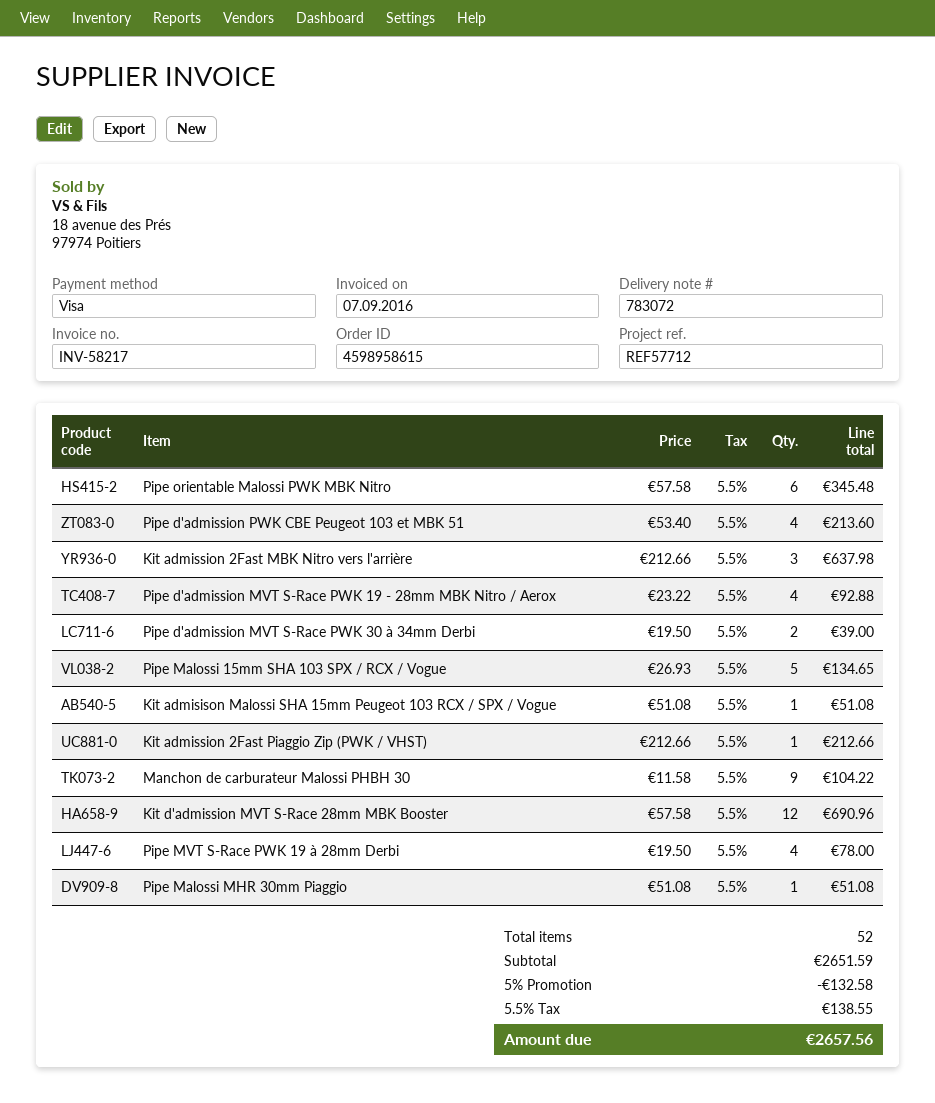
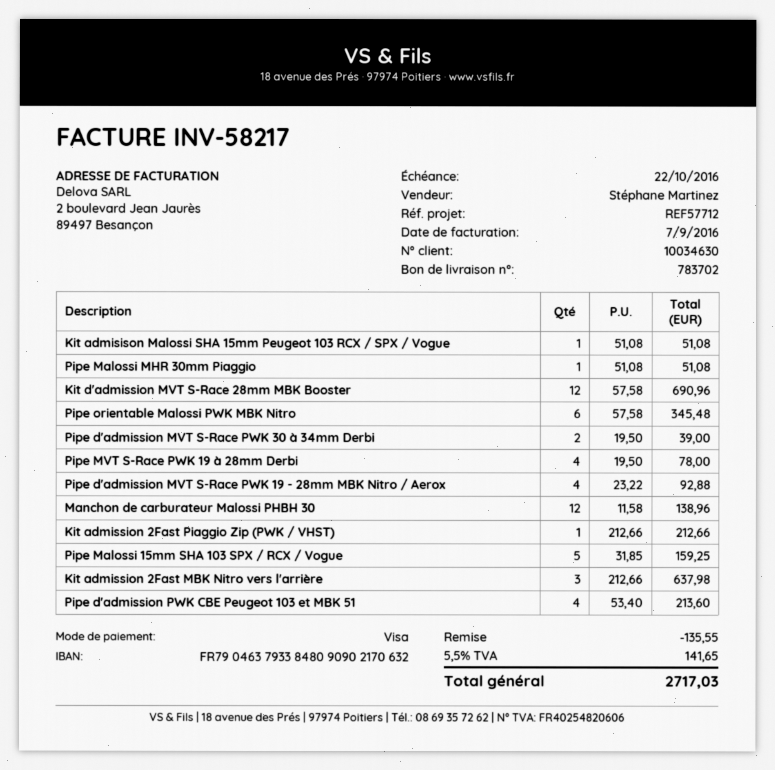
delivery note number: 783072 -> 783702
Pipe Malossi 15mm SHA 103 SPX / RCX / Vogue: 5 x 26.93 = 134.65 -> 5 x 31.85 = 159.25
Manchon de carburateur Malossi PHBH 30: 9 x 11.58 = 104.22 -> 12 x 11.58 = 138.96
discount: 132.58 -> 135.55
tax: 5.5% = 138.55 -> 5.5% = 141.65
total: 2657.56 -> 2717.03

